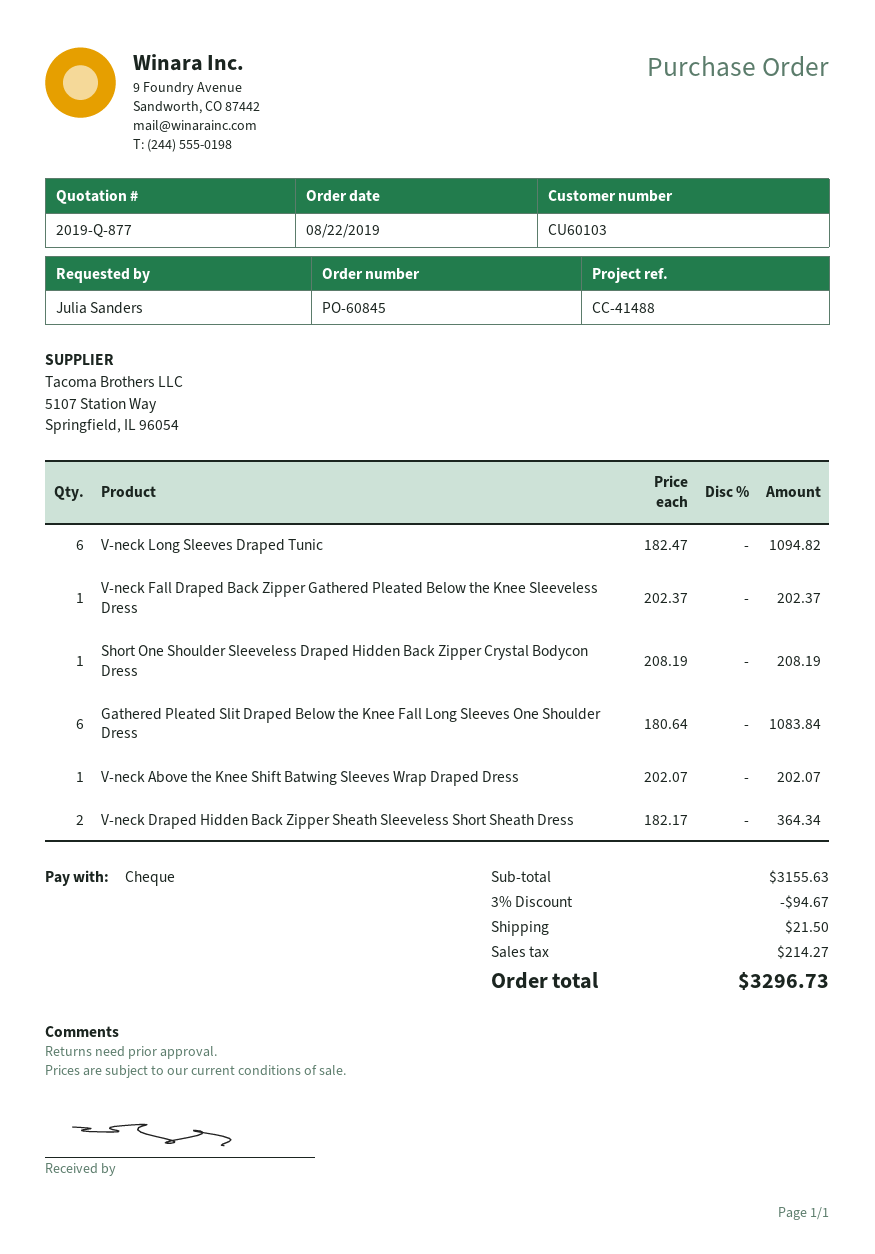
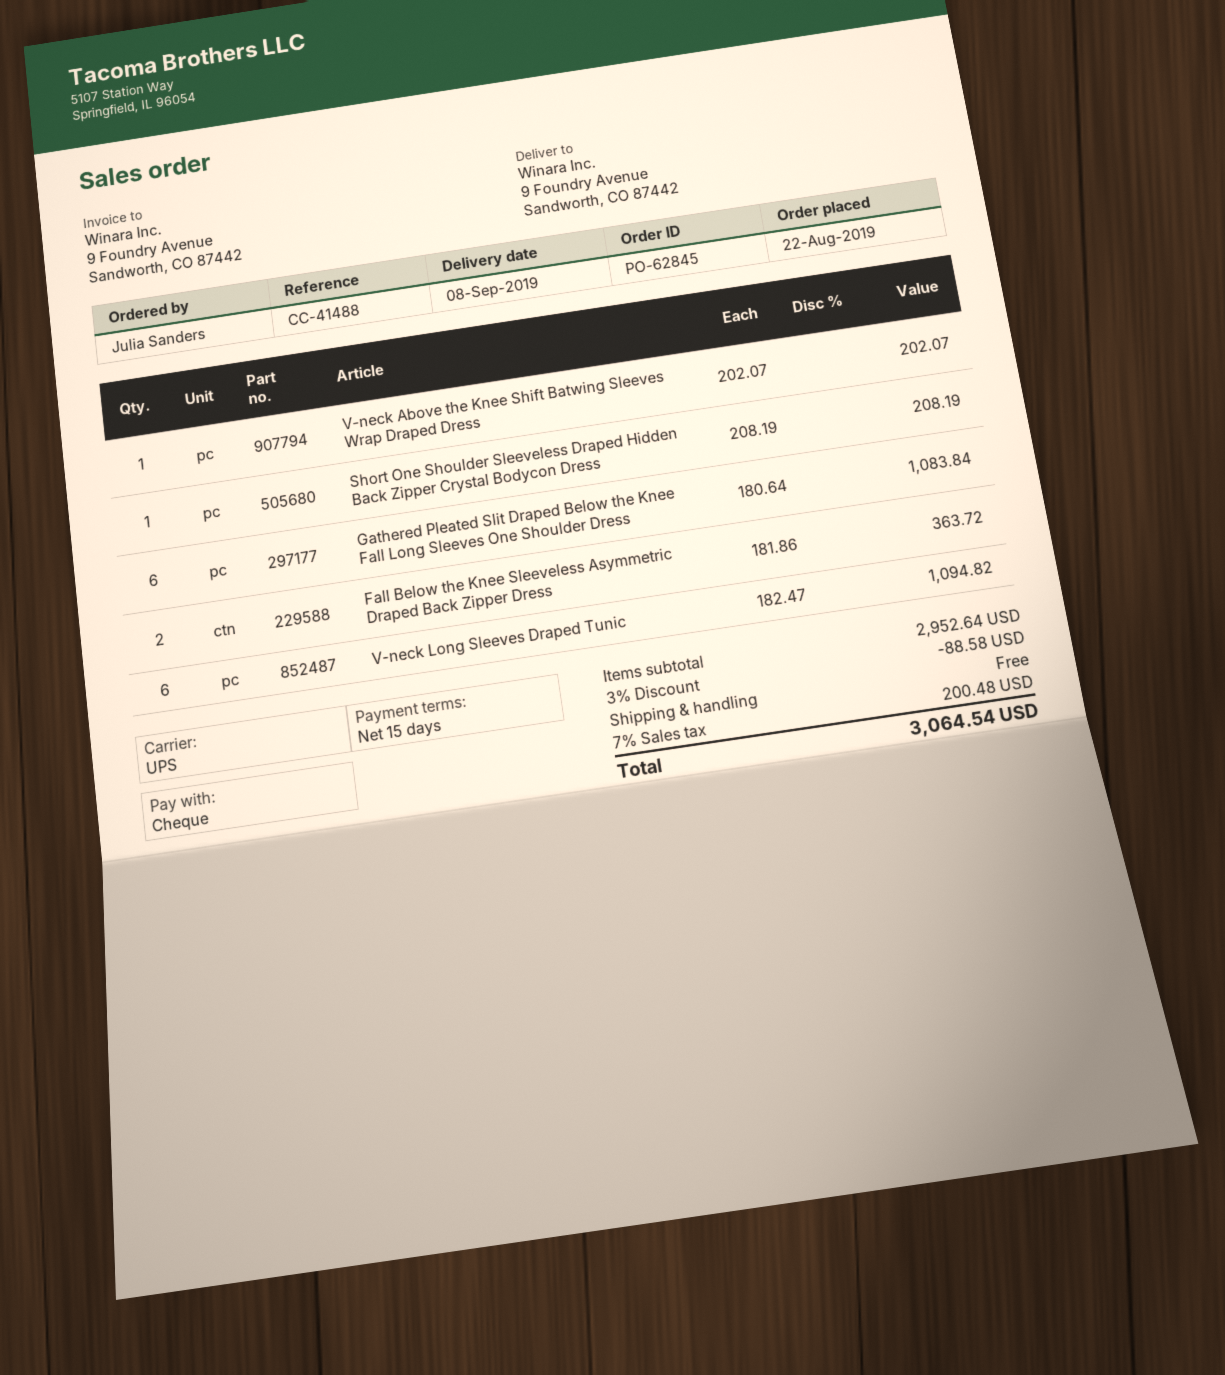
order number: PO-60845 -> PO-62845
V-neck Fall Draped Back Zipper Gathered Pleated Below the Knee Sleeveless Dress: 1 x 202.37 = 202.37 -> none
V-neck Draped Hidden Back Zipper Sheath Sleeveless Short Sheath Dress: 2 x 182.17 = 364.34 -> none
Fall Below the Knee Sleeveless Asymmetric Draped Back Zipper Dress: none -> 2 x 181.86 = 363.72
subtotal: 3155.63 -> 2952.64
discount: 3% = 94.67 -> 3% = 88.58
shipping: 21.50 -> 0.00
tax: 214.27 -> 200.48
total: 3296.73 -> 3064.54

